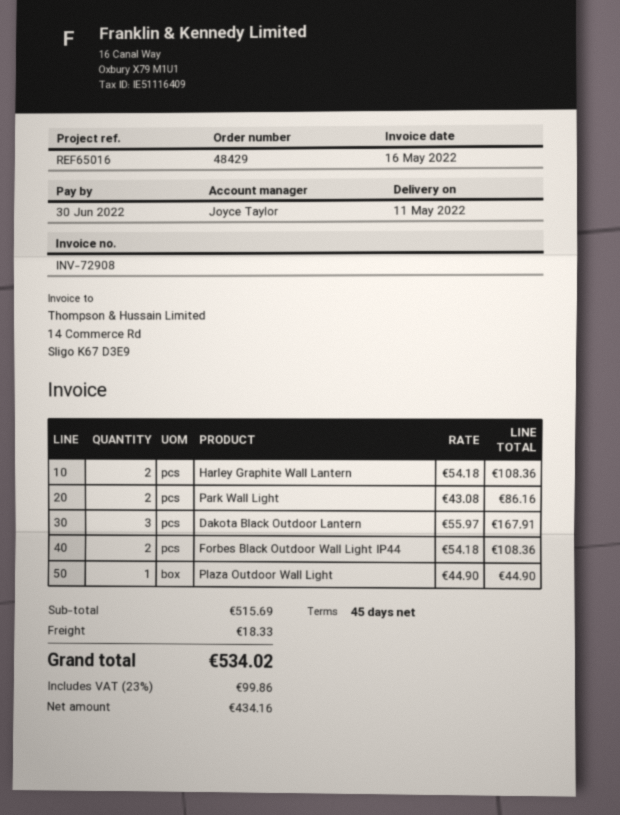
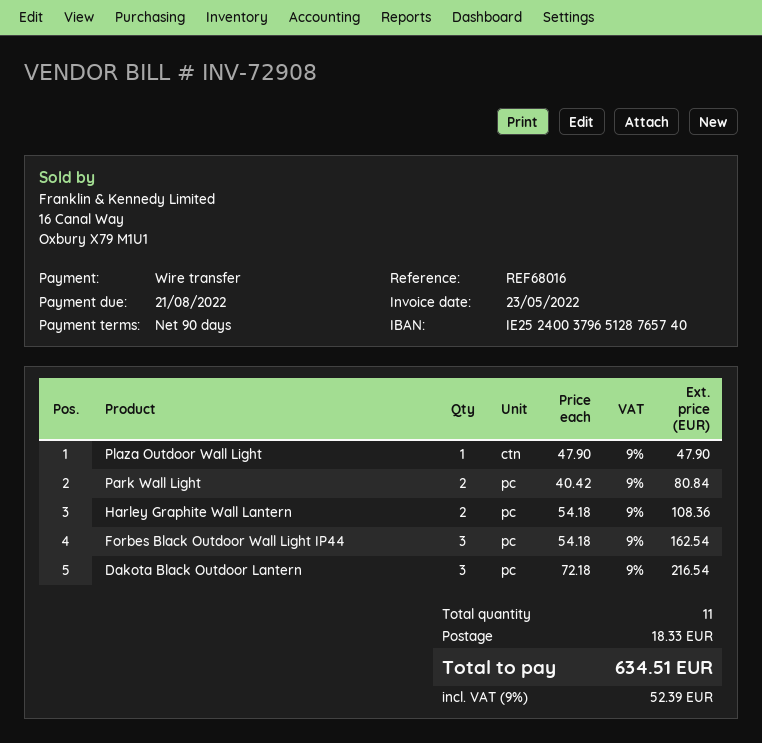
invoice date: 2022-05-16 -> 2022-05-23
payment terms: 45 days -> 90 days
due date: 2022-06-30 -> 2022-08-21
reference: REF65016 -> REF68016
Park Wall Light: 2 x 43.08 = 86.16 -> 2 x 40.42 = 80.84
Dakota Black Outdoor Lantern: 3 x 55.97 = 167.91 -> 3 x 72.18 = 216.54
Forbes Black Outdoor Wall Light IP44: 2 x 54.18 = 108.36 -> 3 x 54.18 = 162.54
Plaza Outdoor Wall Light: 1 x 44.90 = 44.90 -> 1 x 47.90 = 47.90
tax: 23% = 99.86 -> 9% = 52.39
total: 534.02 -> 634.51

